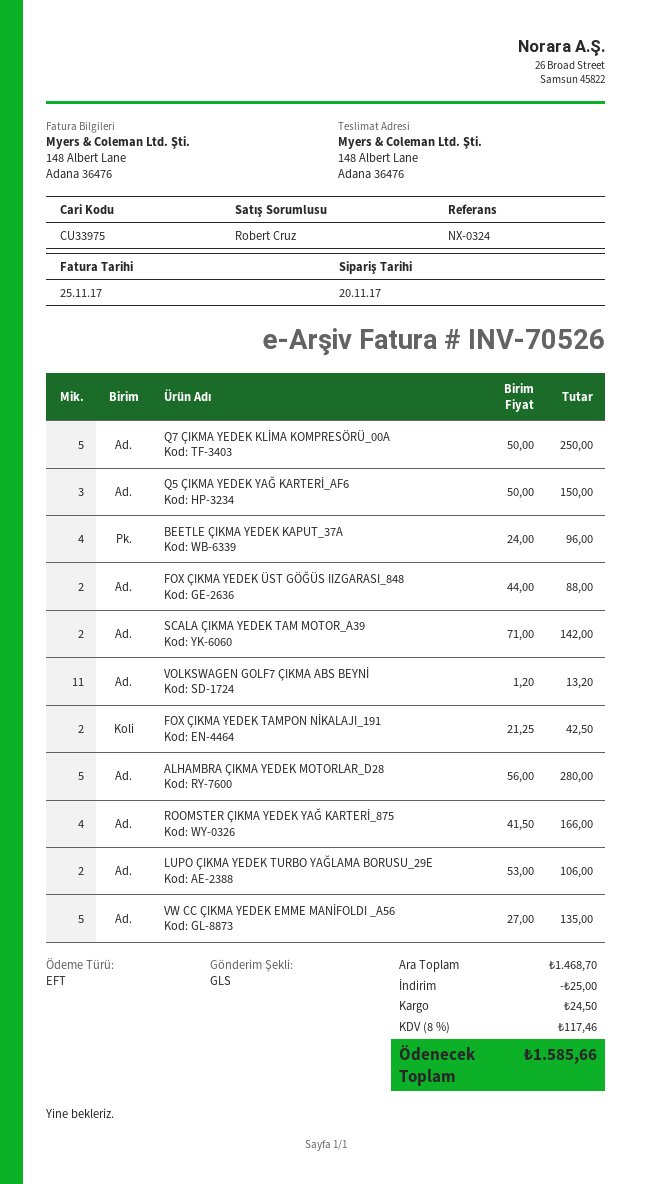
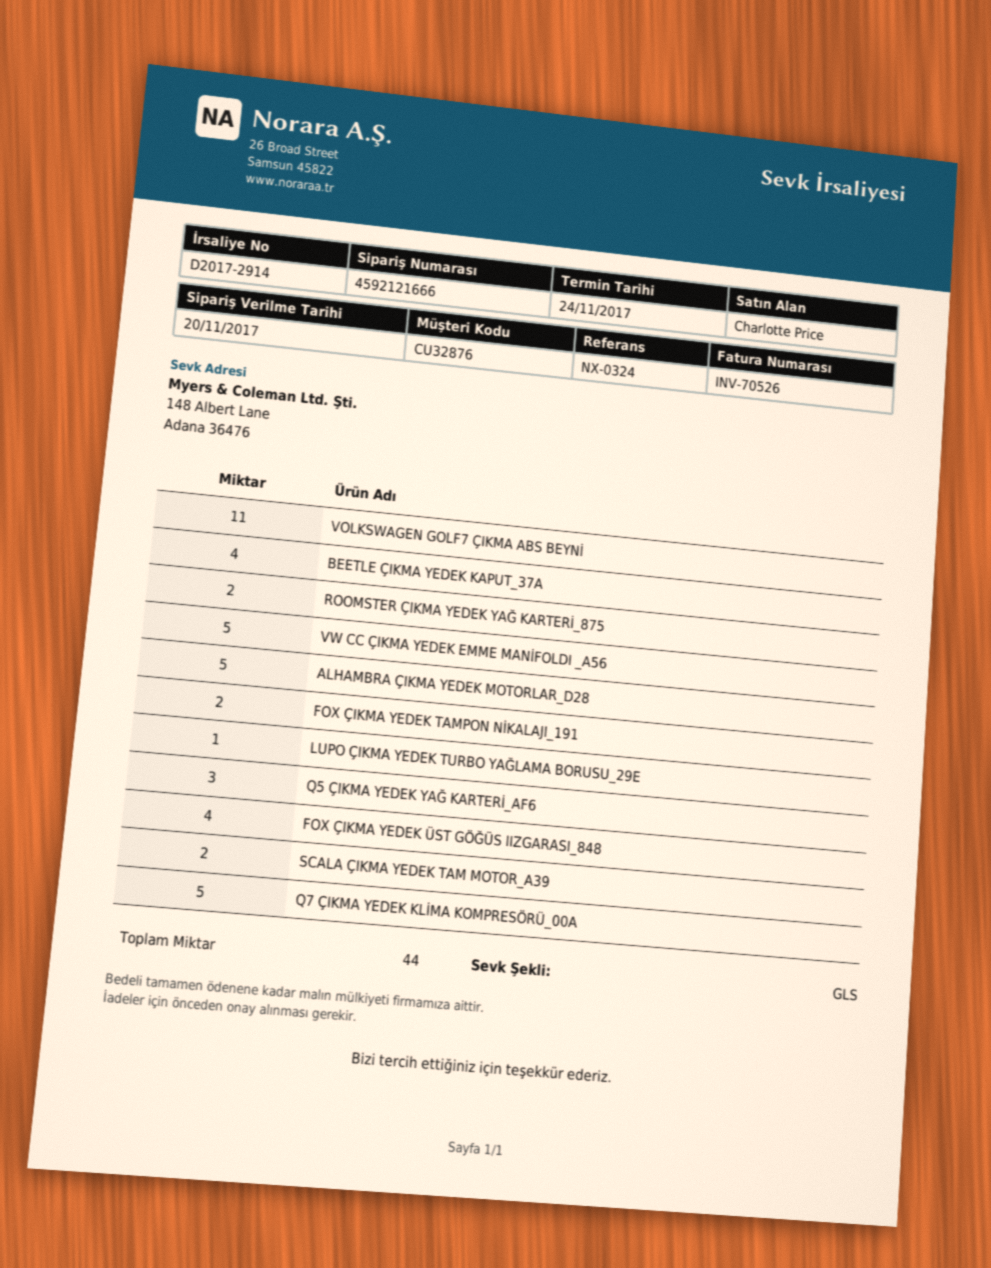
customer number: CU33975 -> CU32876
FOX ÇIKMA YEDEK ÜST GÖĞÜS IIZGARASI_848: 2 -> 4
ROOMSTER ÇIKMA YEDEK YAĞ KARTERİ_875: 4 -> 2
LUPO ÇIKMA YEDEK TURBO YAĞLAMA BORUSU_29E: 2 -> 1

